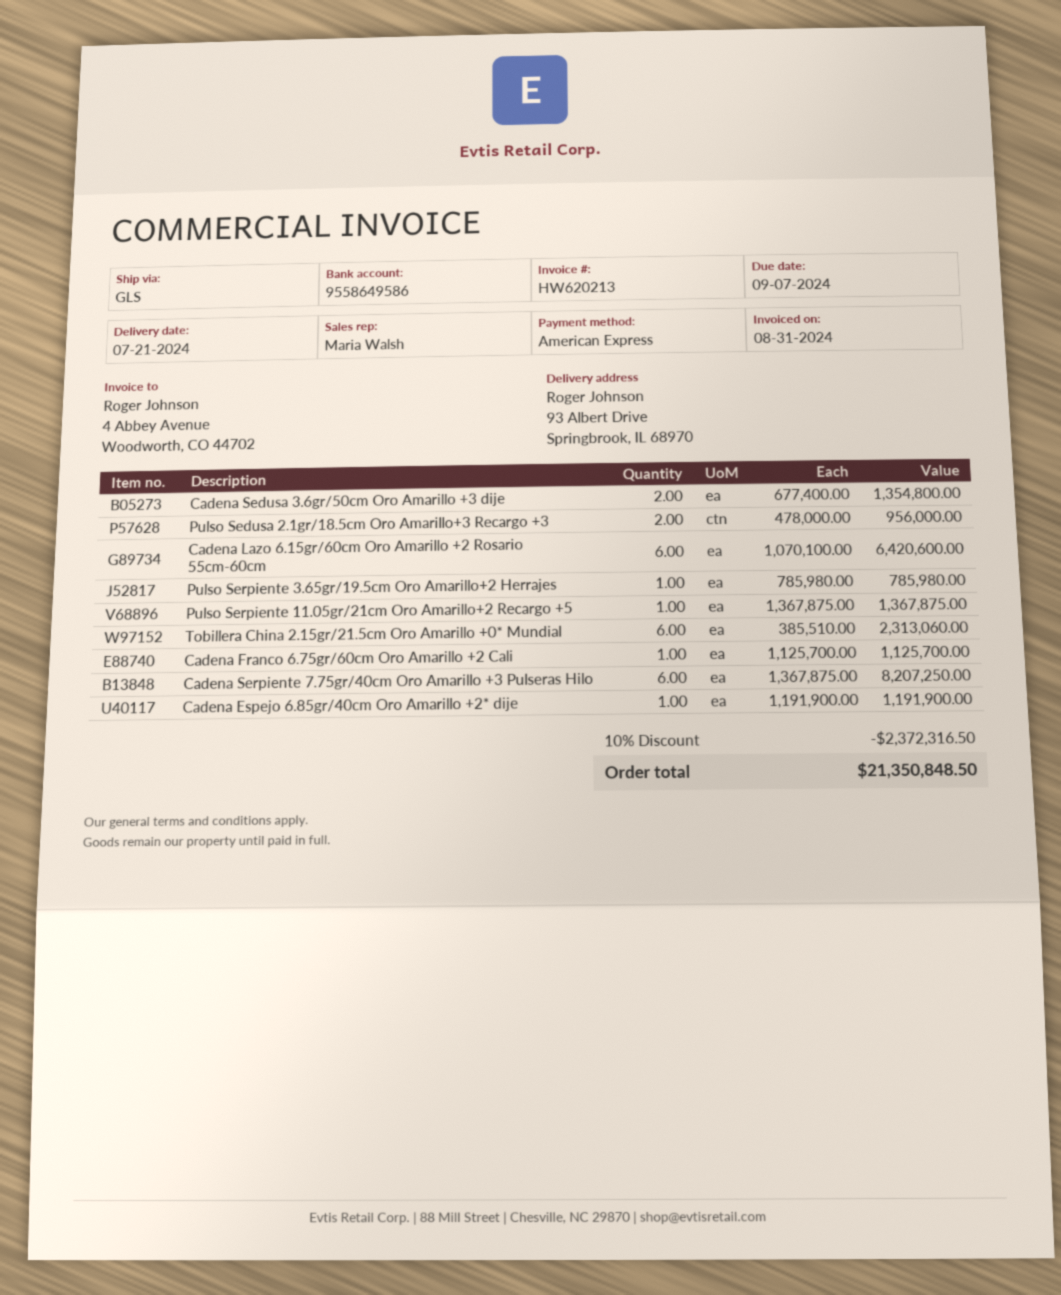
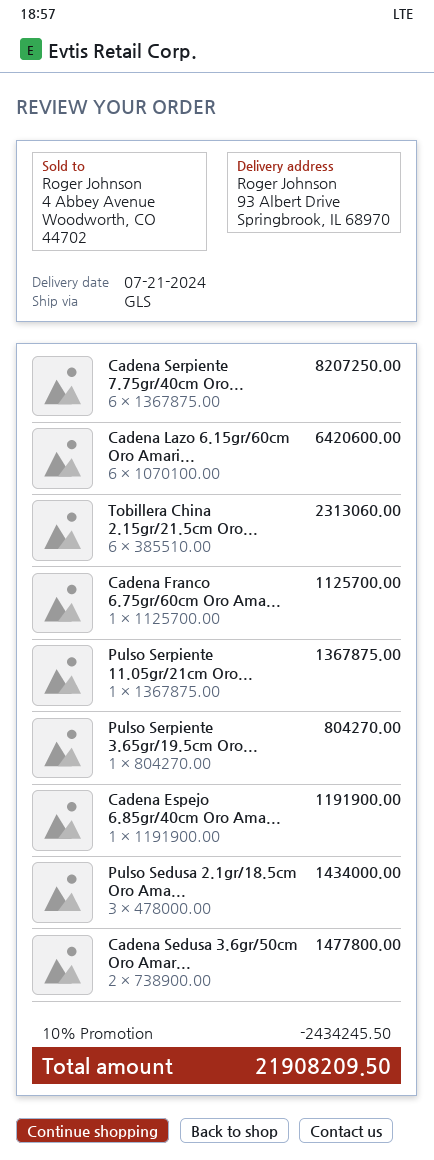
Cadena Sedusa 3.6gr/50cm Oro Amarillo +3 dije: 2 x 677400.00 = 1354800.00 -> 2 x 738900.00 = 1477800.00
Pulso Sedusa 2.1gr/18.5cm Oro Amarillo+3 Recargo +3: 2 x 478000.00 = 956000.00 -> 3 x 478000.00 = 1434000.00
Pulso Serpiente 3.65gr/19.5cm Oro Amarillo+2 Herrajes: 1 x 785980.00 = 785980.00 -> 1 x 804270.00 = 804270.00
discount: 10% = 2372316.50 -> 10% = 2434245.50
total: 21350848.50 -> 21908209.50

